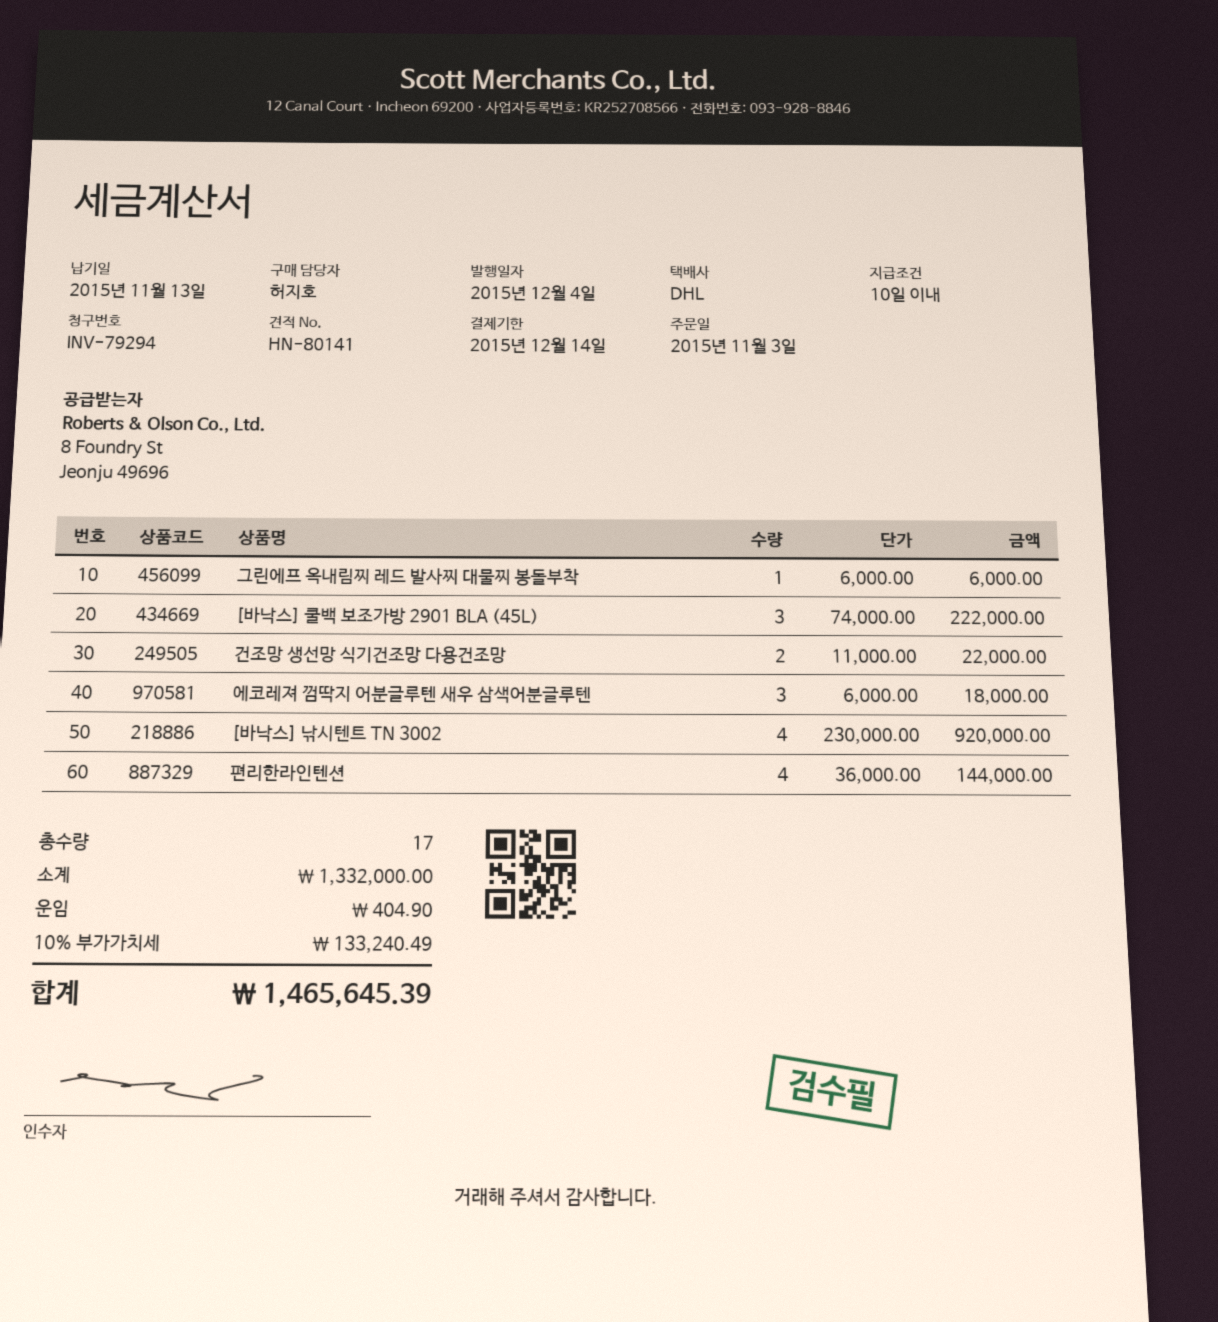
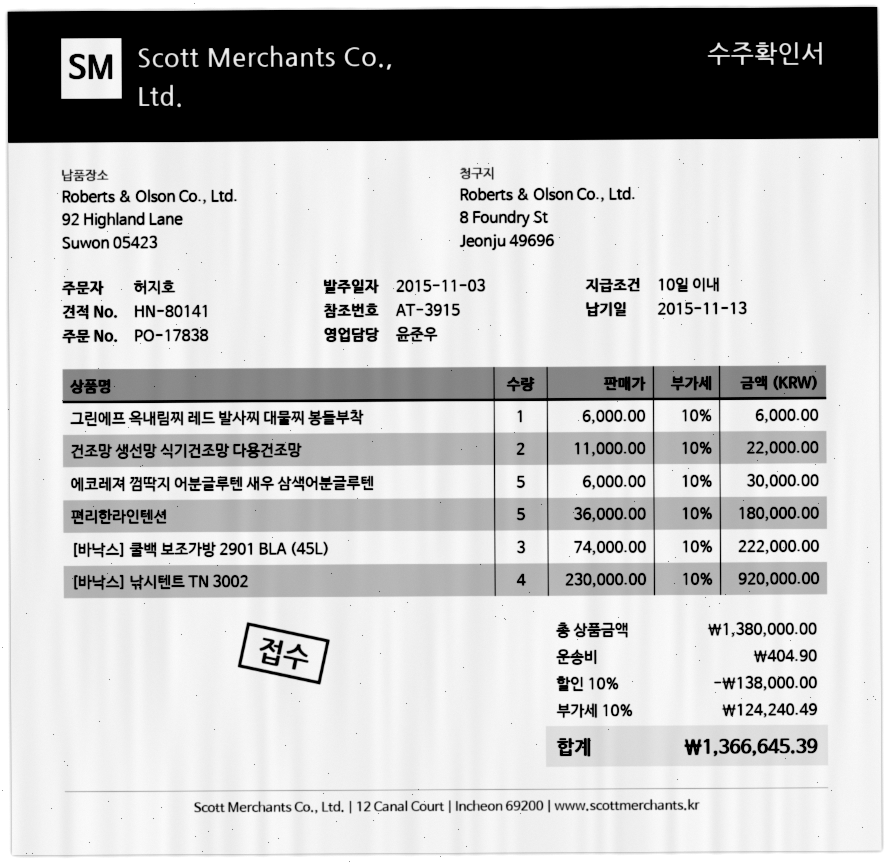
에코레져 껌딱지 어분글루텐 새우 삼색어분글루텐: 3 x 6000.00 = 18000.00 -> 5 x 6000.00 = 30000.00
편리한라인텐션: 4 x 36000.00 = 144000.00 -> 5 x 36000.00 = 180000.00
subtotal: 1332000.00 -> 1380000.00
discount: none -> 10% = 138000.00
tax: 10% = 133240.49 -> 10% = 124240.49
total: 1465645.39 -> 1366645.39

